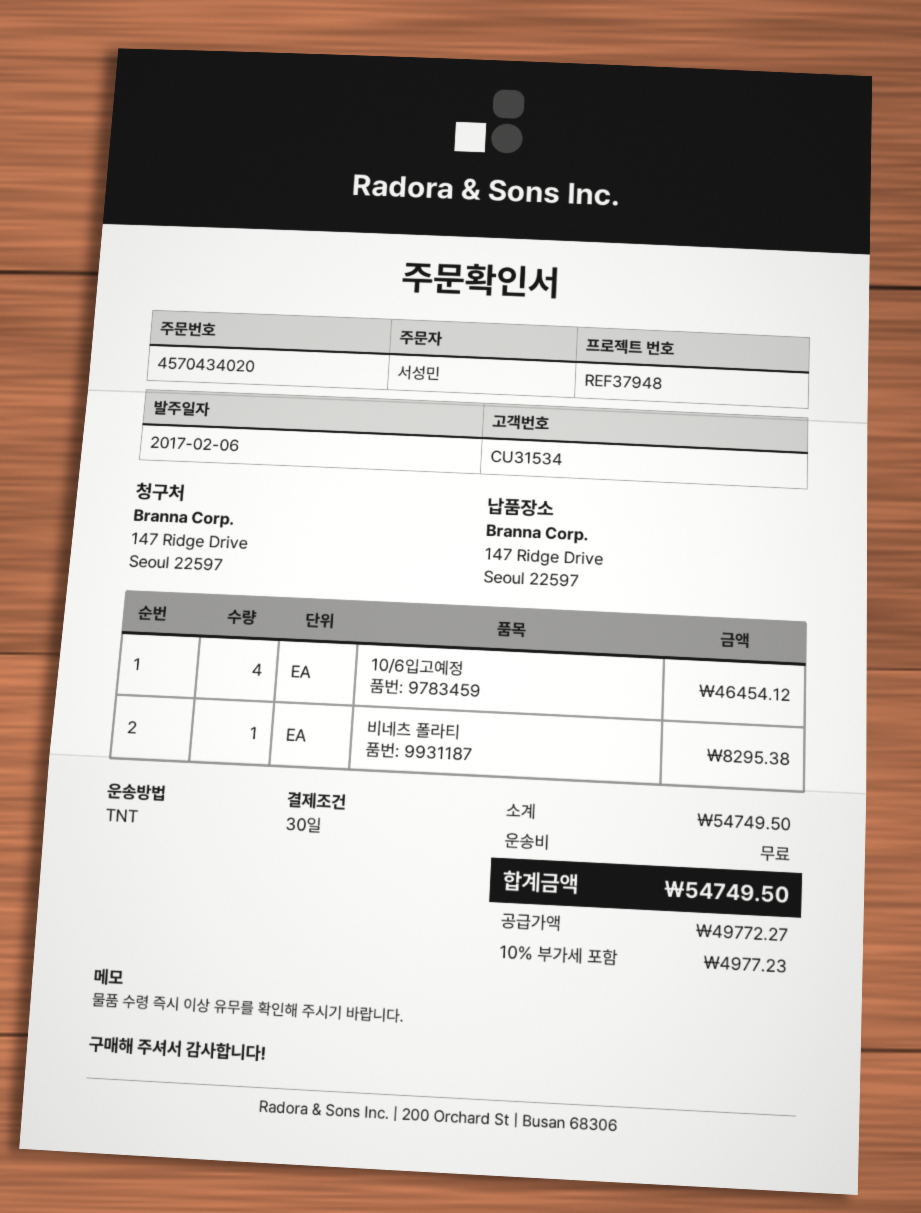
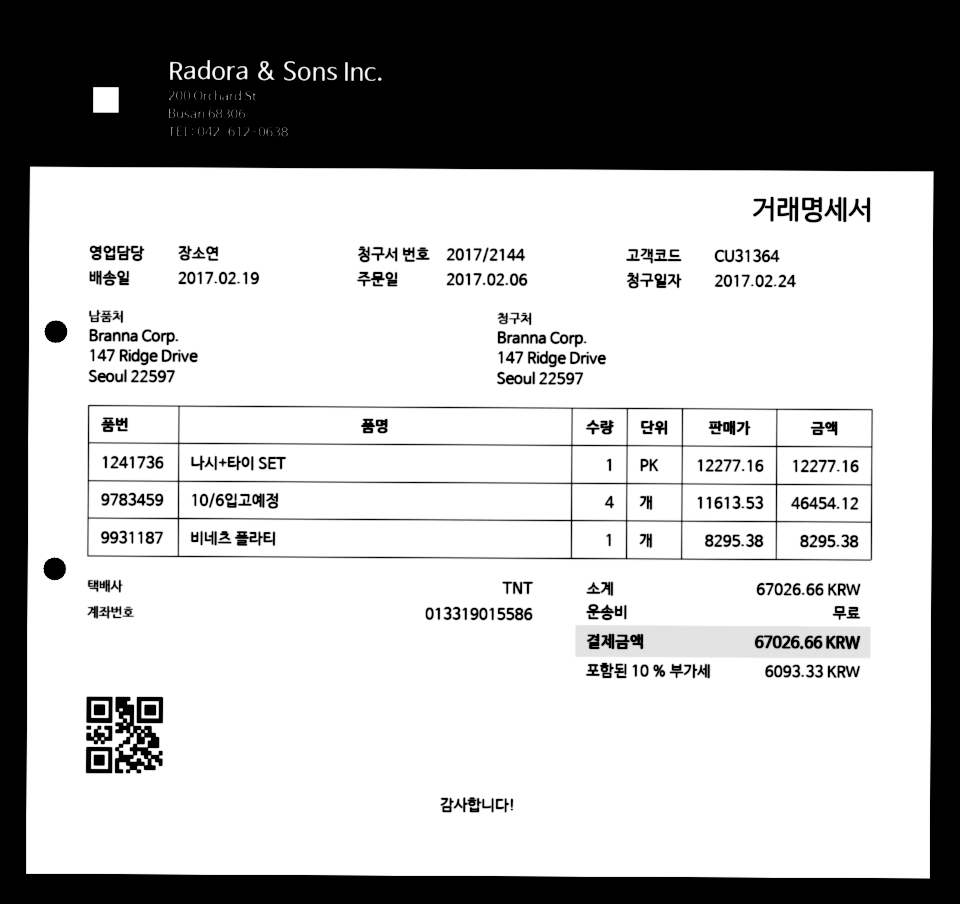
customer number: CU31534 -> CU31364
나시+타이 SET: none -> 1 for 12277.16
subtotal: 54749.50 -> 67026.66
tax: 10% = 4977.23 -> 10% = 6093.33
total: 54749.50 -> 67026.66

